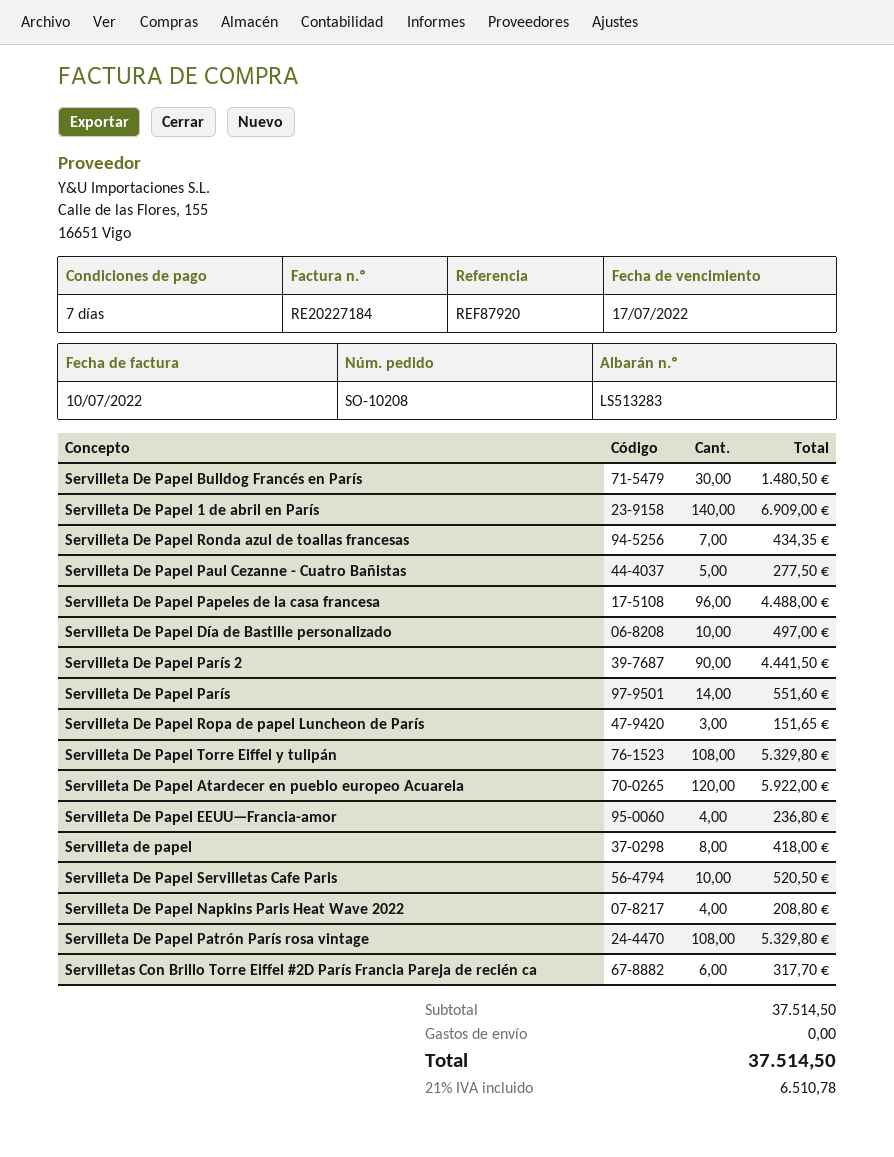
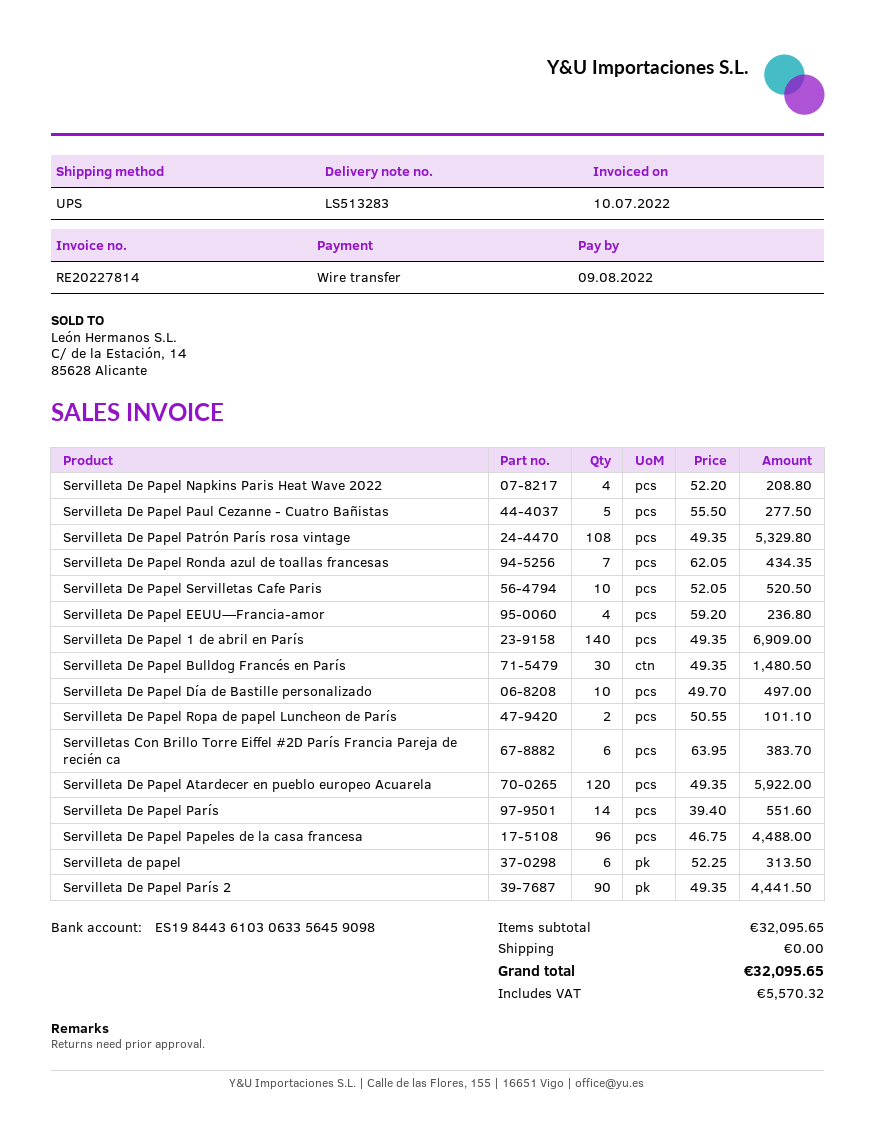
invoice number: RE20227184 -> RE20227814
due date: 2022-07-17 -> 2022-08-09
Servilleta De Papel Ropa de papel Luncheon de París: 3 for 151.65 -> 2 for 101.10
Servilleta De Papel Torre Eiffel y tulipán: 108 for 5329.80 -> none
Servilleta de papel: 8 for 418.00 -> 6 for 313.50
Servilletas Con Brillo Torre Eiffel #2D París Francia Pareja de recién ca: 6 for 317.70 -> 6 for 383.70
subtotal: 37514.50 -> 32095.65
tax: 6510.78 -> 5570.32
total: 37514.50 -> 32095.65

